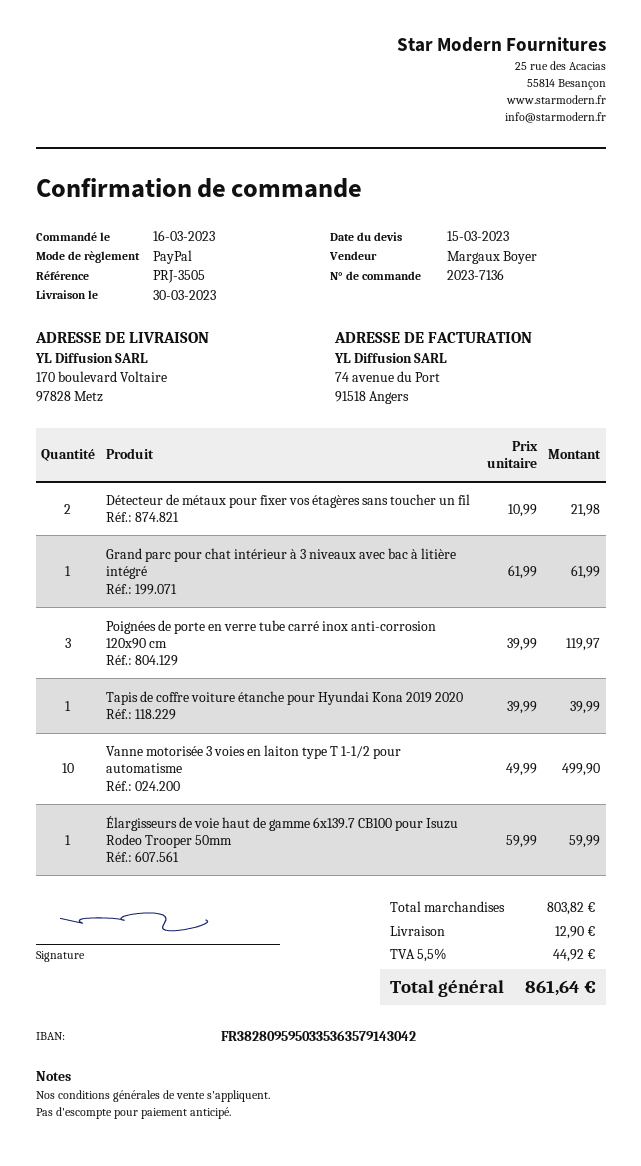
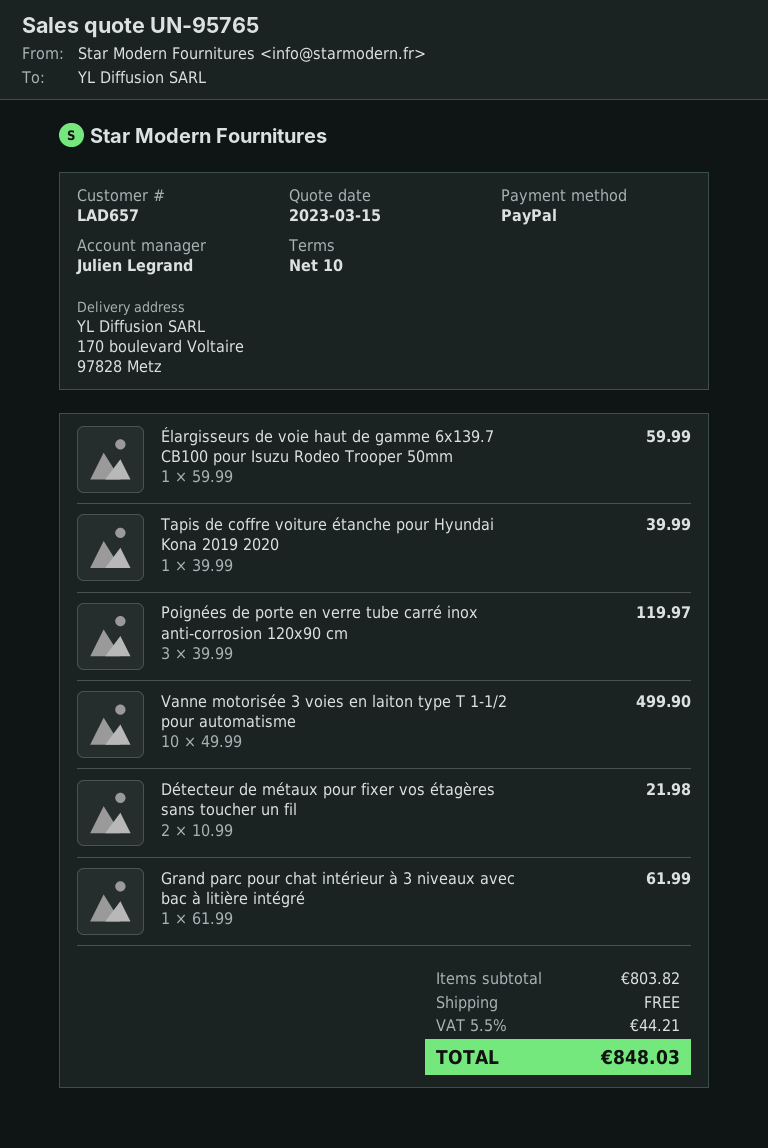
sales rep: Margaux Boyer -> Julien Legrand
shipping: 12.90 -> 0.00
tax: 5.5% = 44.92 -> 5.5% = 44.21
total: 861.64 -> 848.03

